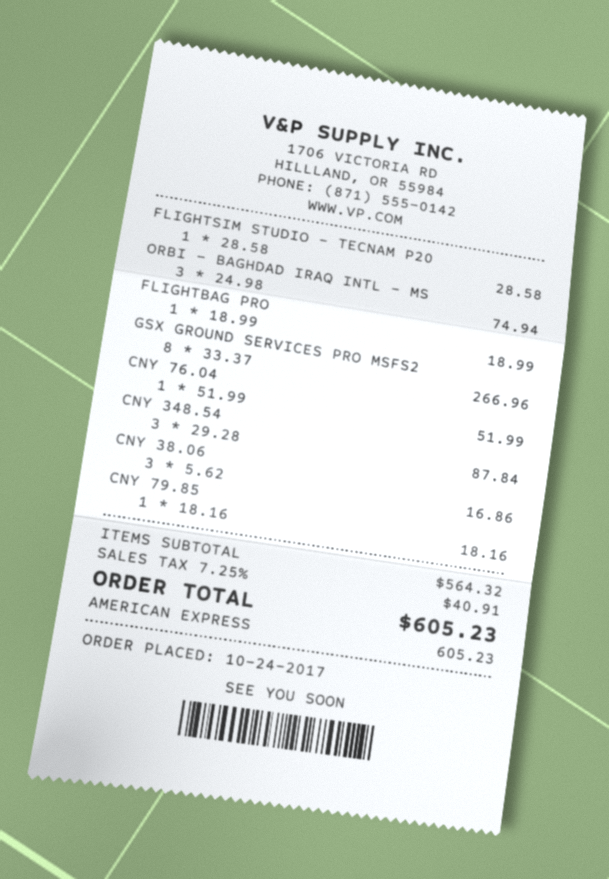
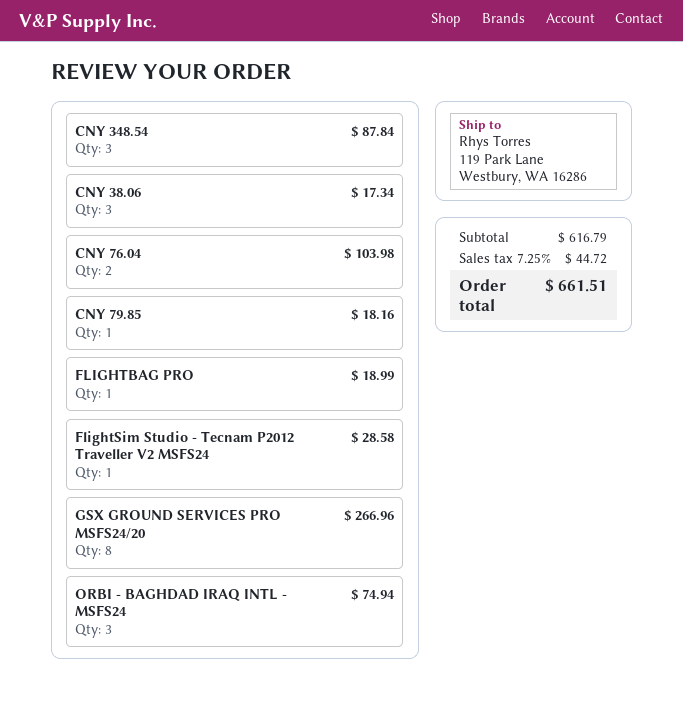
CNY 76.04: 1 for 51.99 -> 2 for 103.98
CNY 38.06: 3 for 16.86 -> 3 for 17.34
subtotal: 564.32 -> 616.79
tax: 7.25% = 40.91 -> 7.25% = 44.72
total: 605.23 -> 661.51

